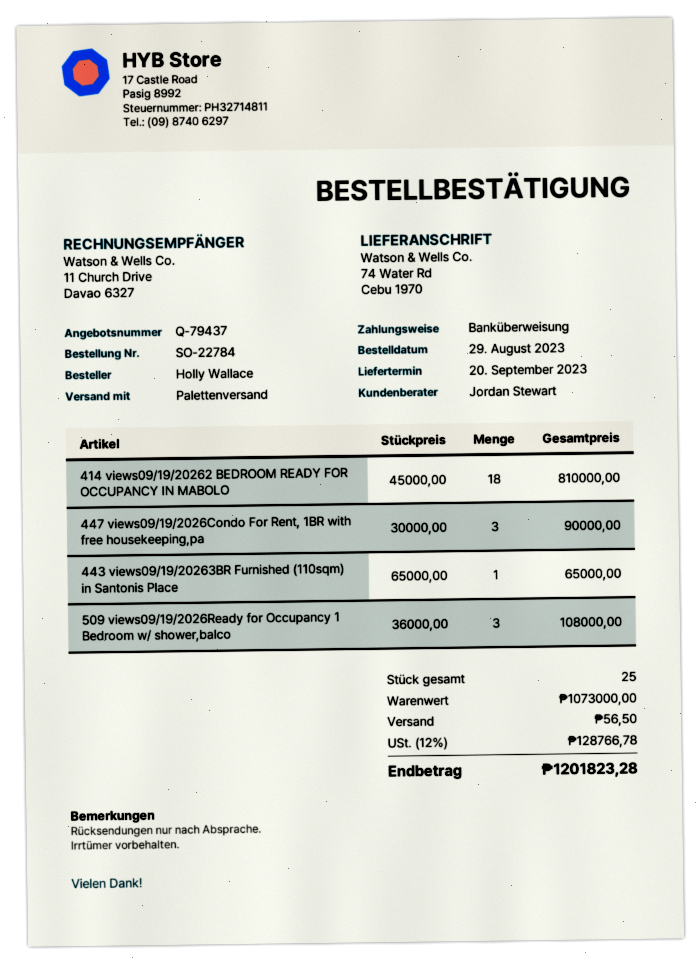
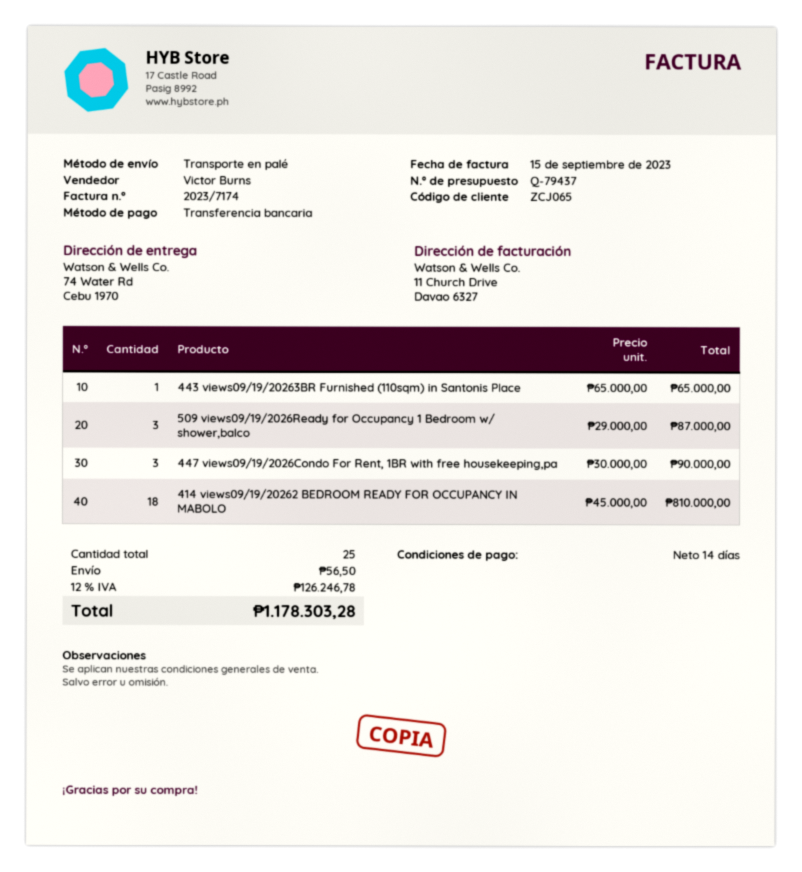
sales rep: Jordan Stewart -> Victor Burns
509 views09/19/2026Ready for Occupancy 1 Bedroom w/ shower,balco: 3 x 36000.00 = 108000.00 -> 3 x 29000.00 = 87000.00
tax: 12% = 128766.78 -> 12% = 126246.78
total: 1201823.28 -> 1178303.28

